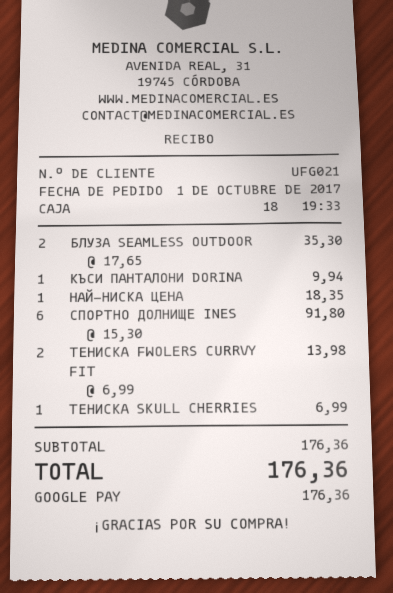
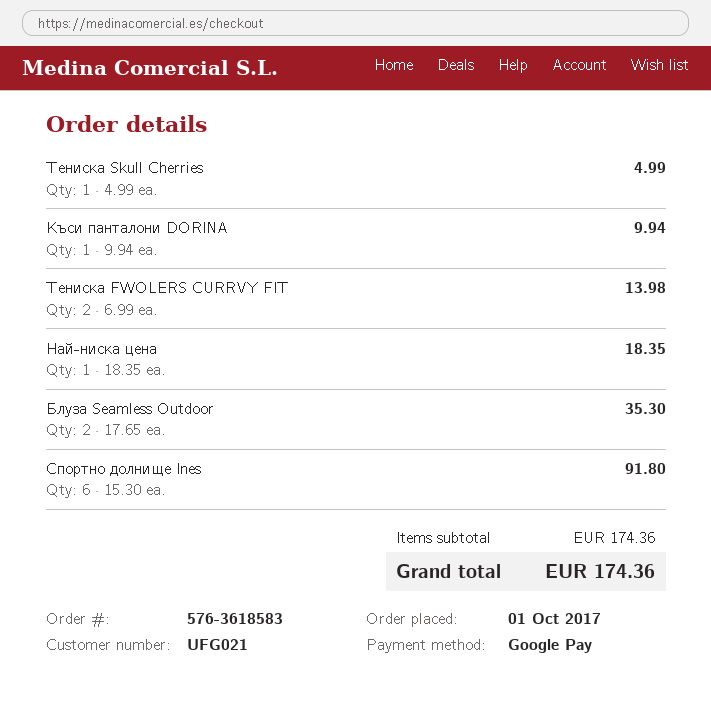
ТЕНИСКА SKULL CHERRIES: 1 x 6.99 = 6.99 -> 1 x 4.99 = 4.99
subtotal: 176.36 -> 174.36
total: 176.36 -> 174.36

